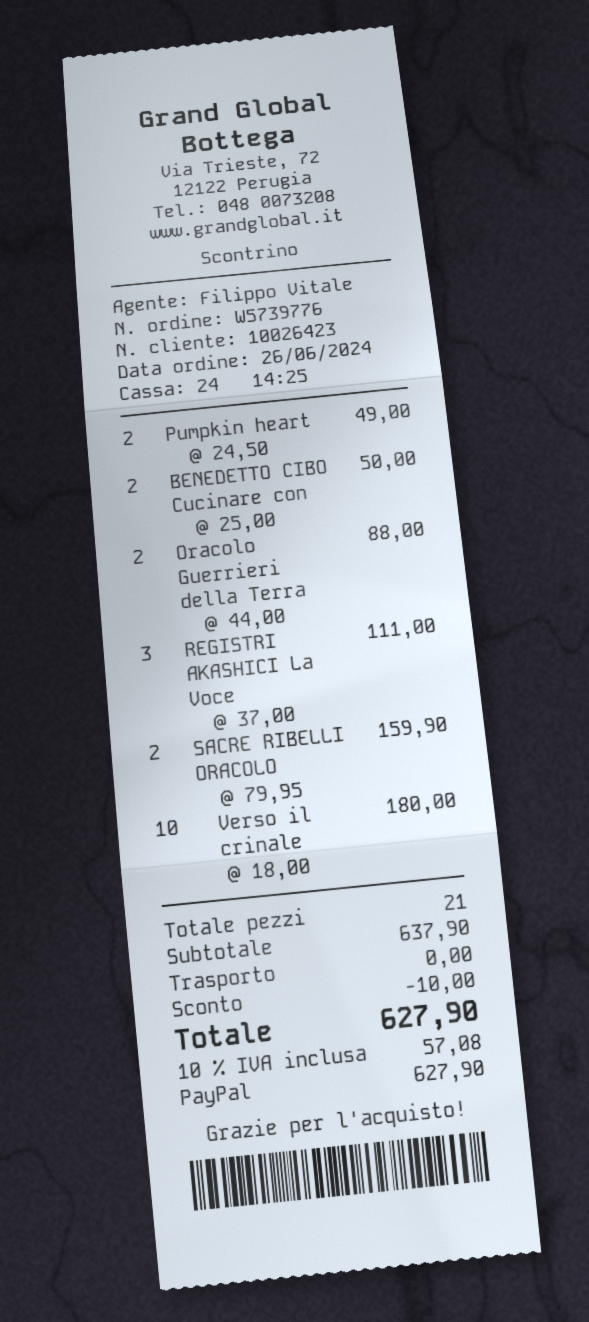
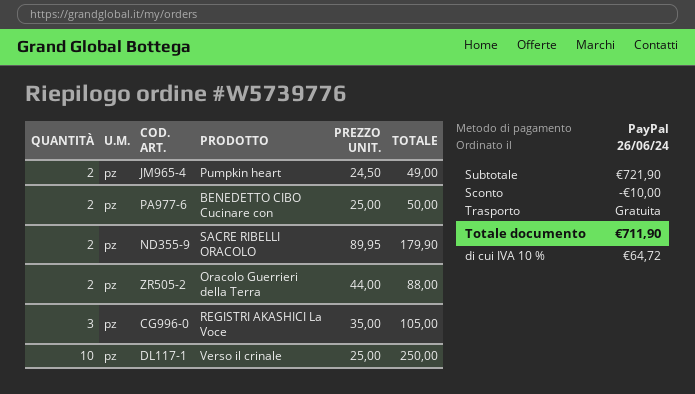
REGISTRI AKASHICI La Voce: 3 x 37.00 = 111.00 -> 3 x 35.00 = 105.00
SACRE RIBELLI ORACOLO: 2 x 79.95 = 159.90 -> 2 x 89.95 = 179.90
Verso il crinale: 10 x 18.00 = 180.00 -> 10 x 25.00 = 250.00
subtotal: 637.90 -> 721.90
tax: 10% = 57.08 -> 10% = 64.72
total: 627.90 -> 711.90

